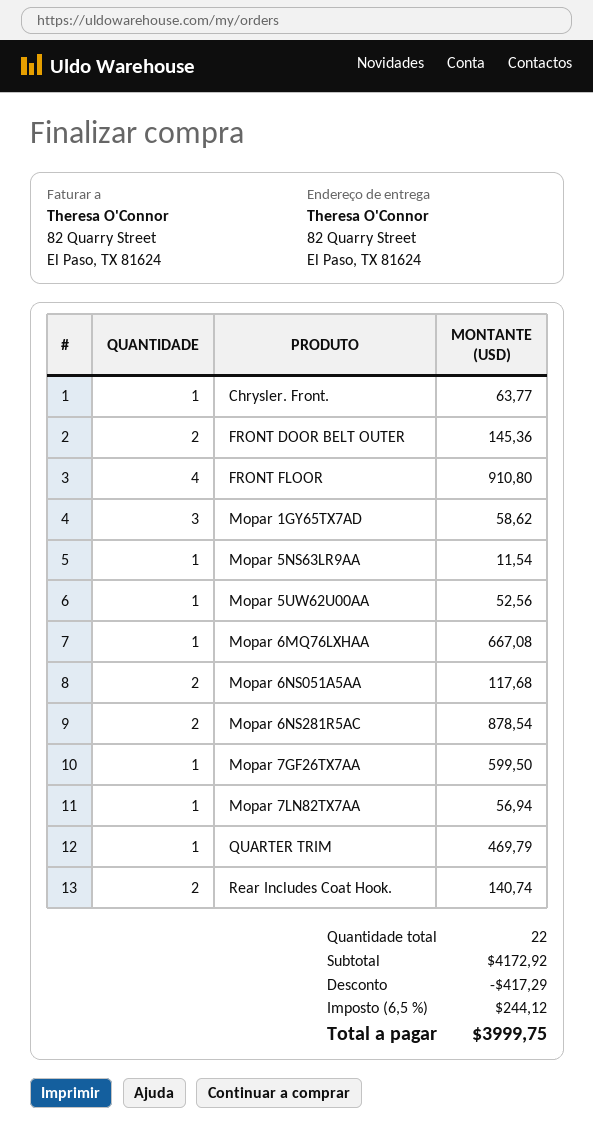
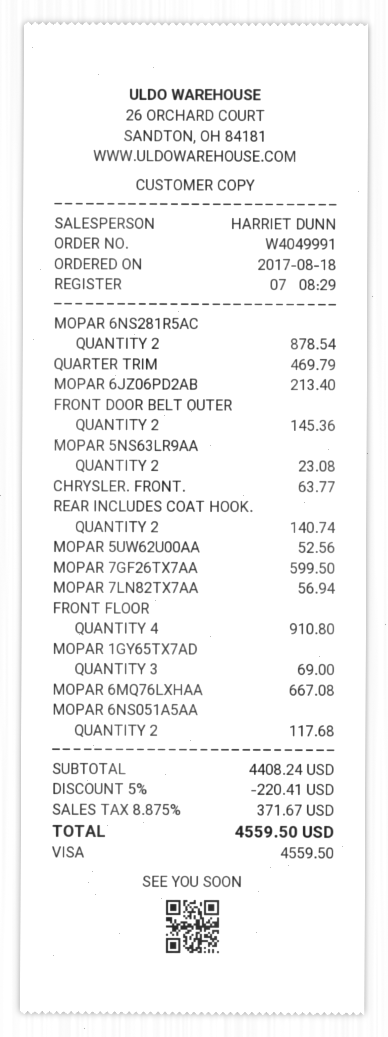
Mopar 1GY65TX7AD: 3 for 58.62 -> 3 for 69.00
Mopar 5NS63LR9AA: 1 for 11.54 -> 2 for 23.08
MOPAR 6JZ06PD2AB: none -> 1 for 213.40
subtotal: 4172.92 -> 4408.24
discount: 417.29 -> 220.41
tax: 6.5% = 244.12 -> 8.875% = 371.67
total: 3999.75 -> 4559.50

